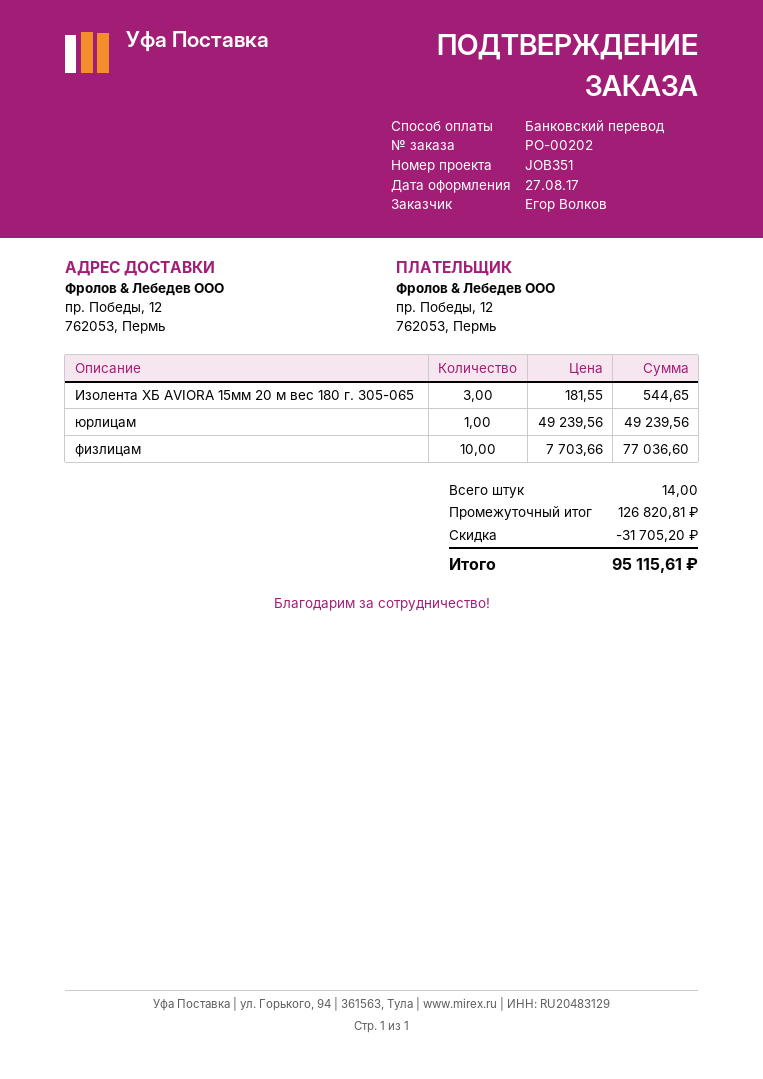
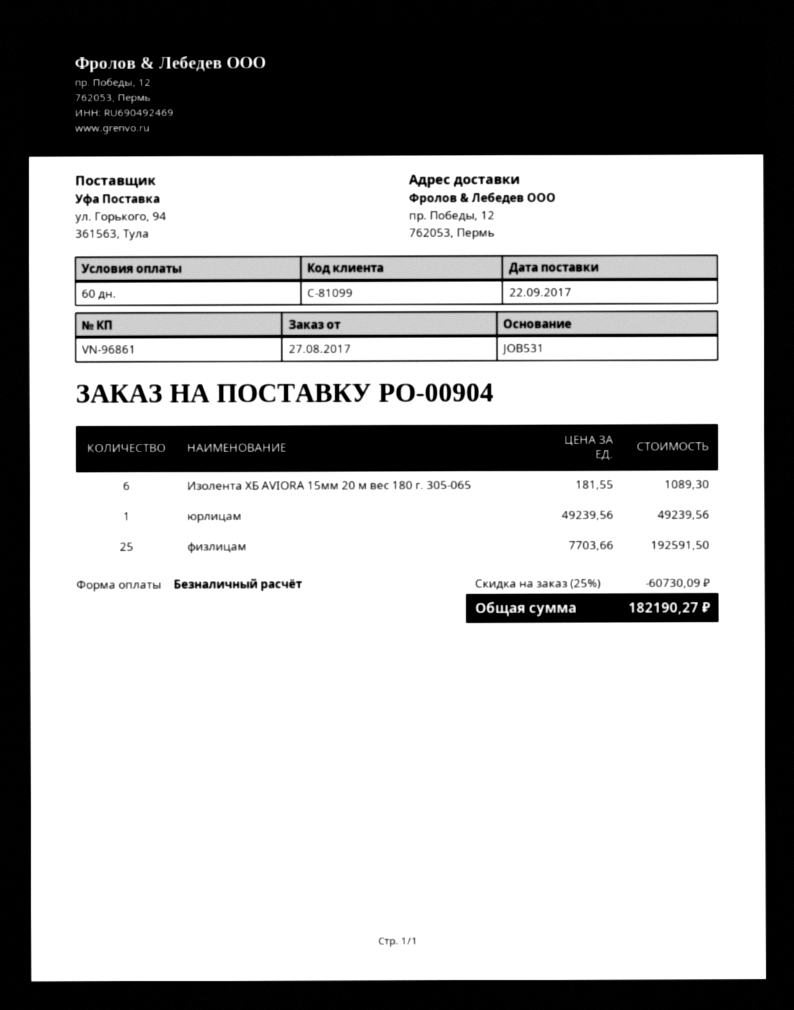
order number: PO-00202 -> PO-00904
reference: JOB351 -> JOB531
Изолента ХБ AVIORA 15мм 20 м вес 180 г. 305-065: 3 x 181.55 = 544.65 -> 6 x 181.55 = 1089.30
физлицам: 10 x 7703.66 = 77036.60 -> 25 x 7703.66 = 192591.50
discount: 31705.20 -> 60730.09
total: 95115.61 -> 182190.27

